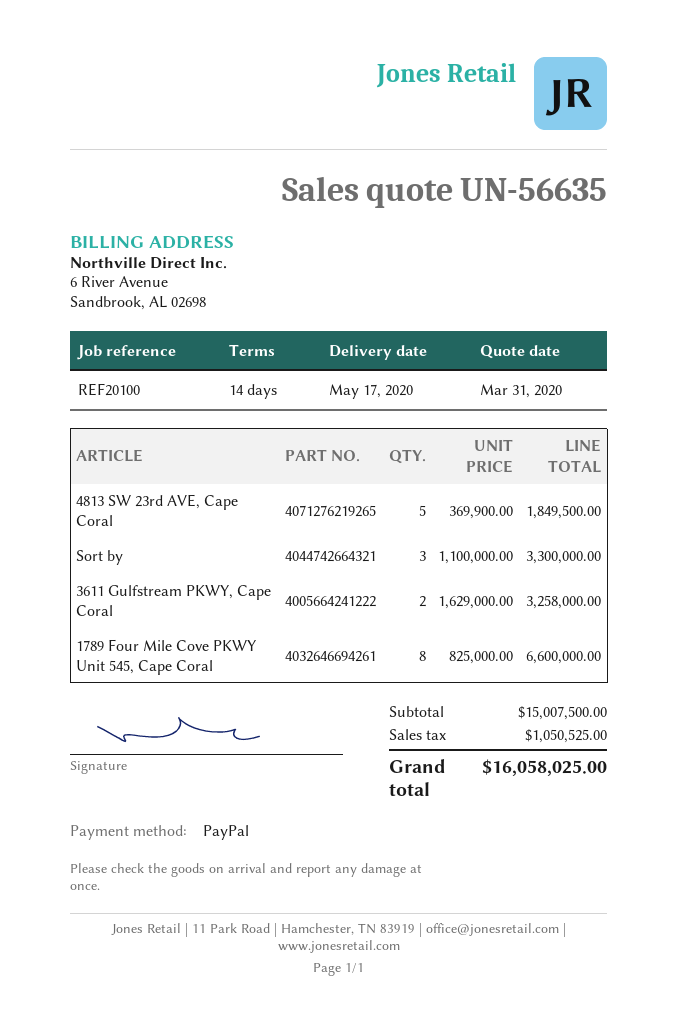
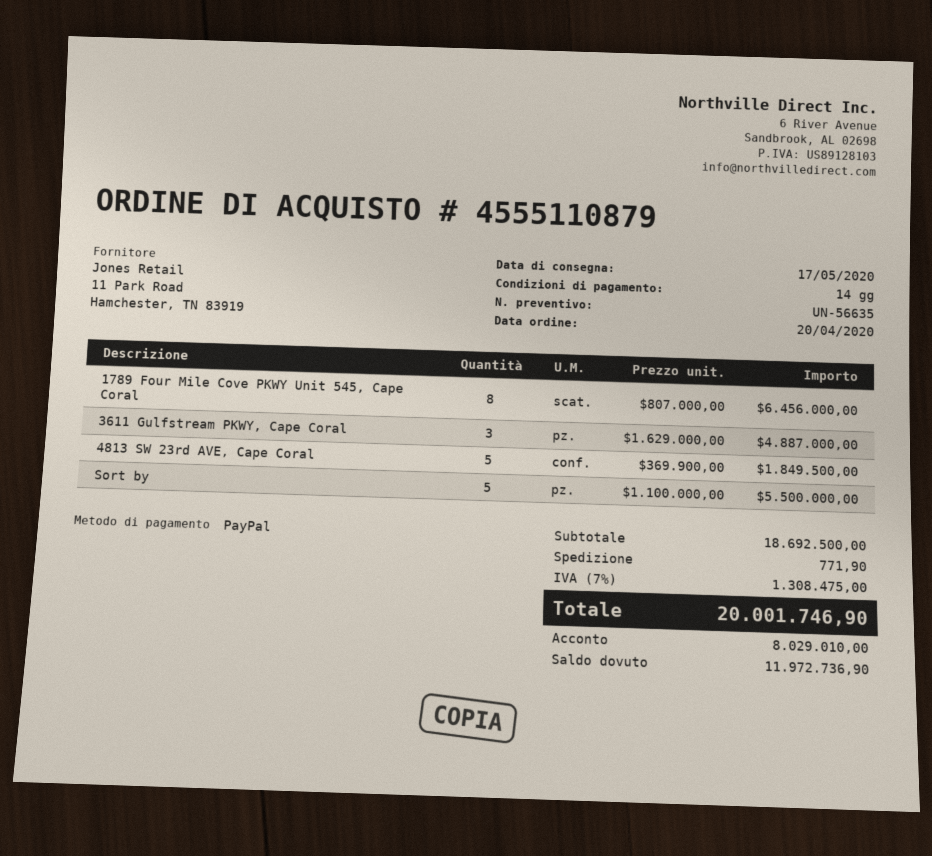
Sort by: 3 x 1100000.00 = 3300000.00 -> 5 x 1100000.00 = 5500000.00
3611 Gulfstream PKWY, Cape Coral: 2 x 1629000.00 = 3258000.00 -> 3 x 1629000.00 = 4887000.00
1789 Four Mile Cove PKWY Unit 545, Cape Coral: 8 x 825000.00 = 6600000.00 -> 8 x 807000.00 = 6456000.00
subtotal: 15007500.00 -> 18692500.00
shipping: none -> 771.90
tax: 1050525.00 -> 1308475.00
total: 16058025.00 -> 20001746.90

